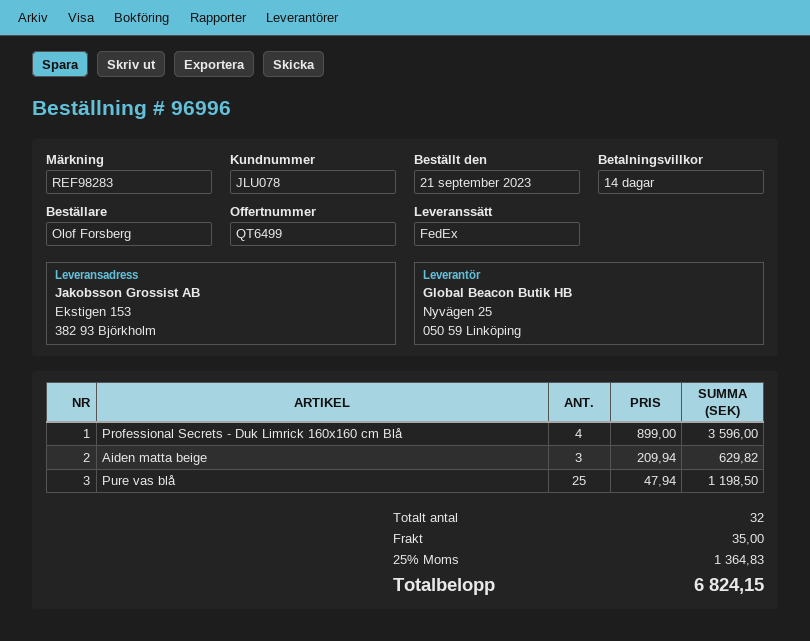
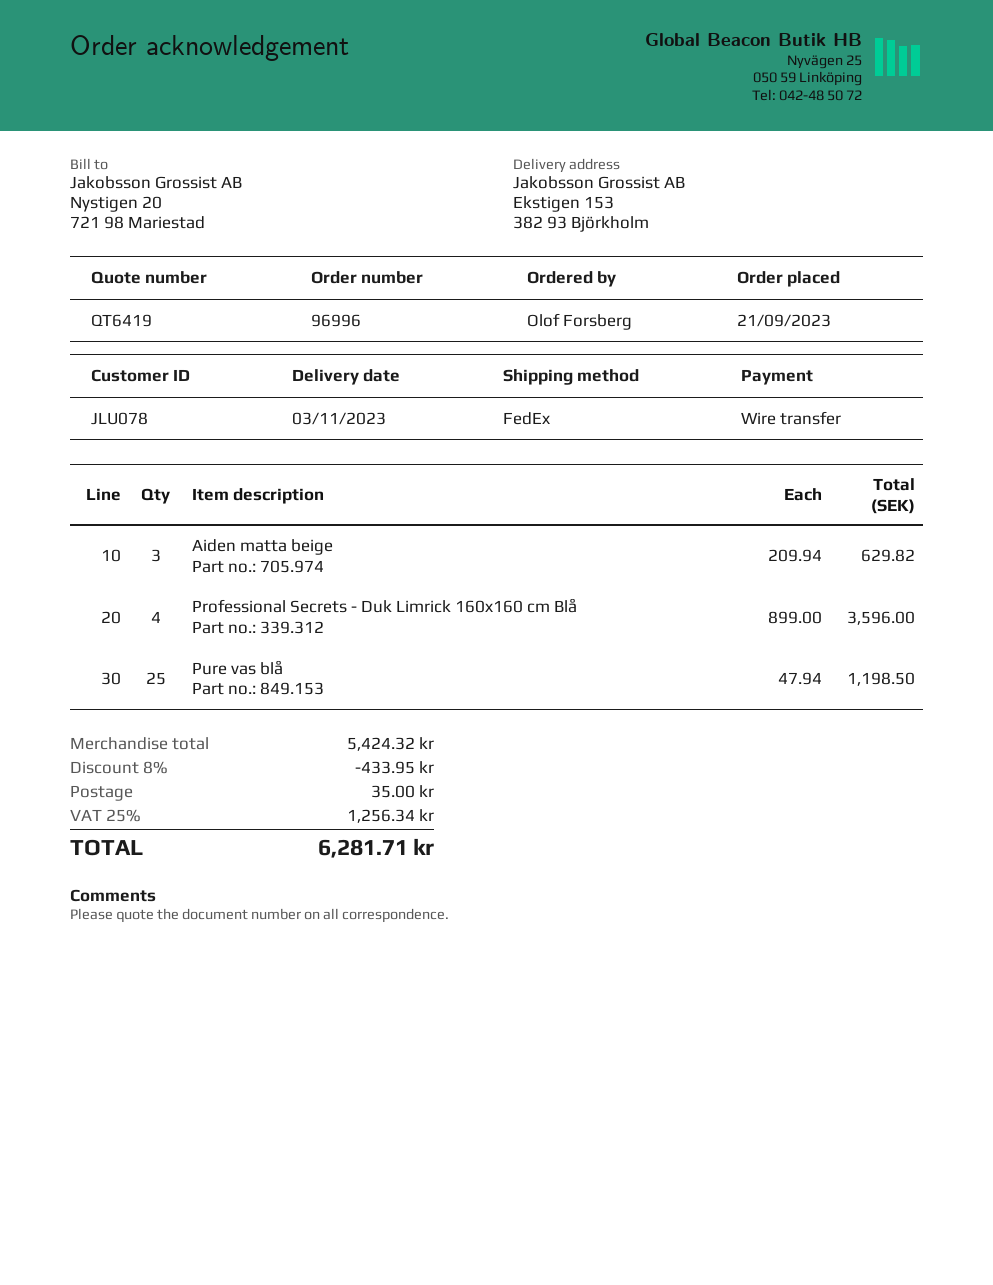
quote number: QT6499 -> QT6419
discount: none -> 8% = 433.95
tax: 25% = 1364.83 -> 25% = 1256.34
total: 6824.15 -> 6281.71

